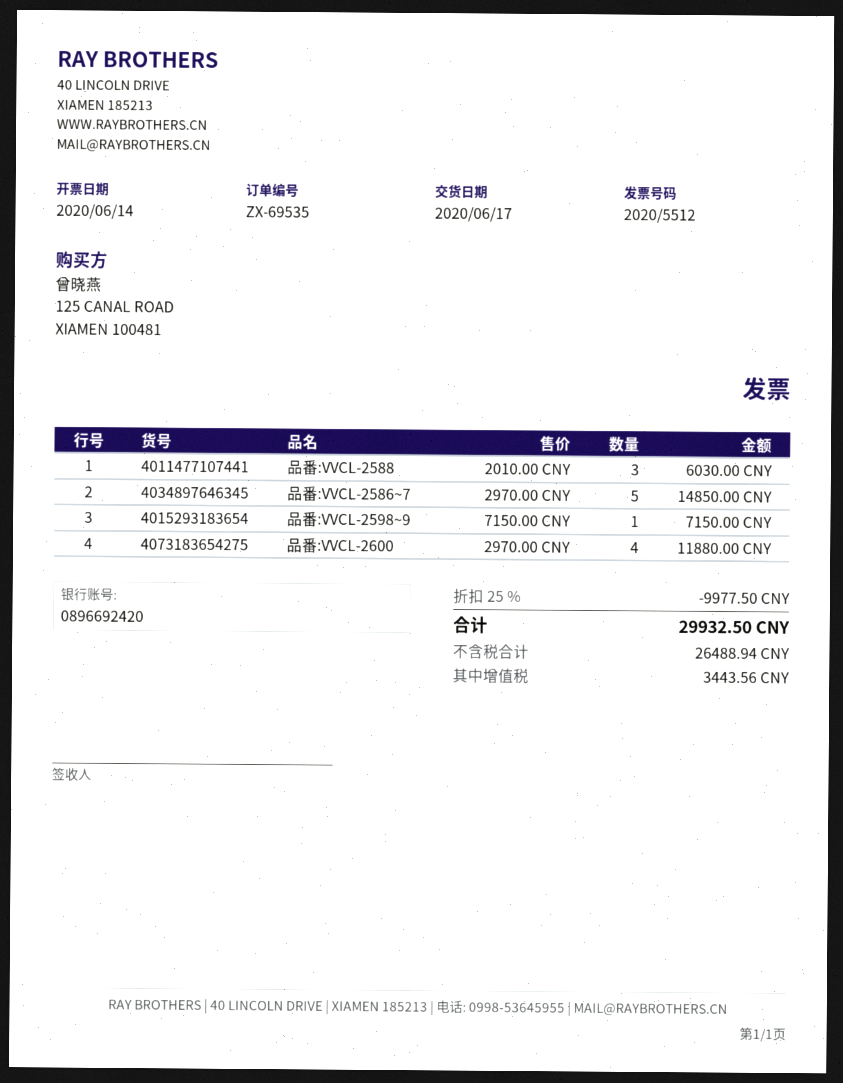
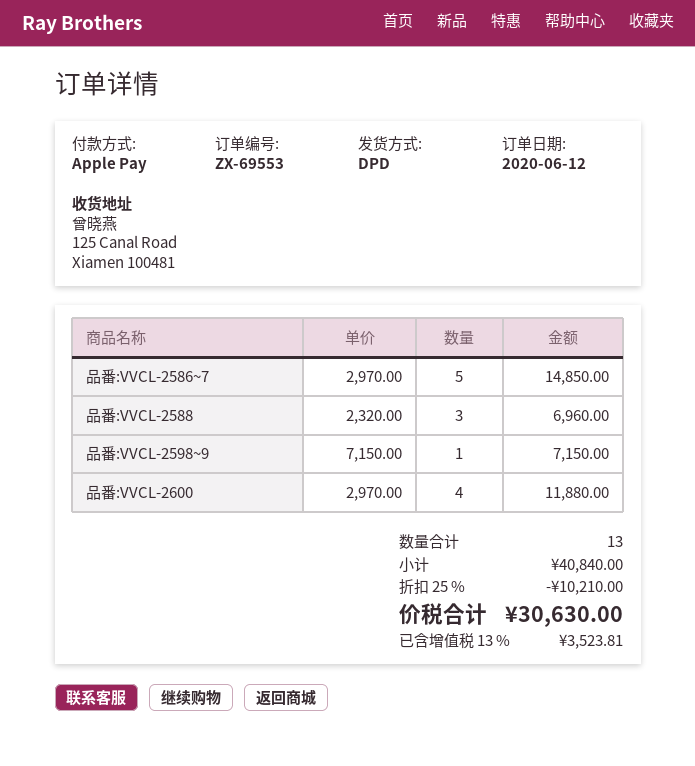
order number: ZX-69535 -> ZX-69553
品番:VVCL-2588: 3 x 2010.00 = 6030.00 -> 3 x 2320.00 = 6960.00
discount: 25% = 9977.50 -> 25% = 10210.00
tax: 3443.56 -> 3523.81
total: 29932.50 -> 30630.00

